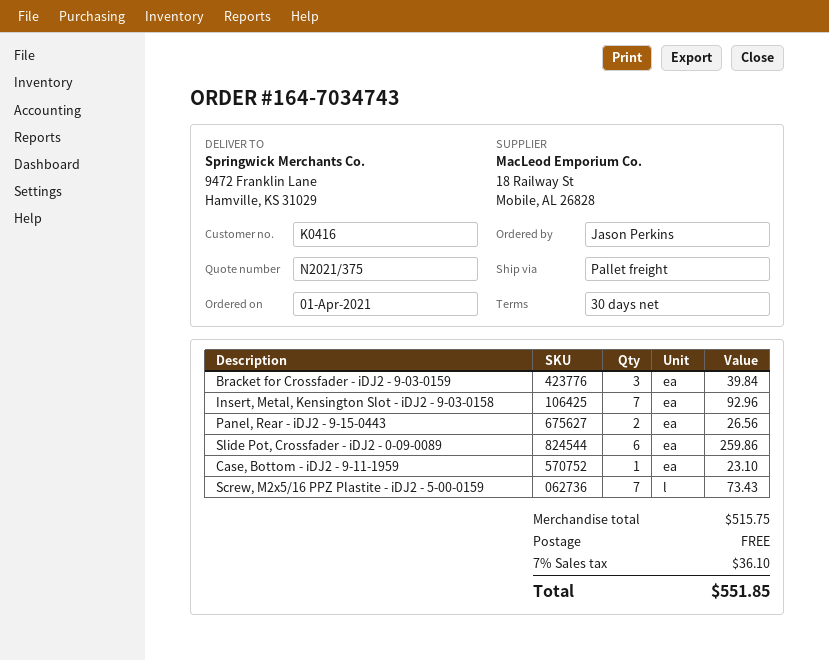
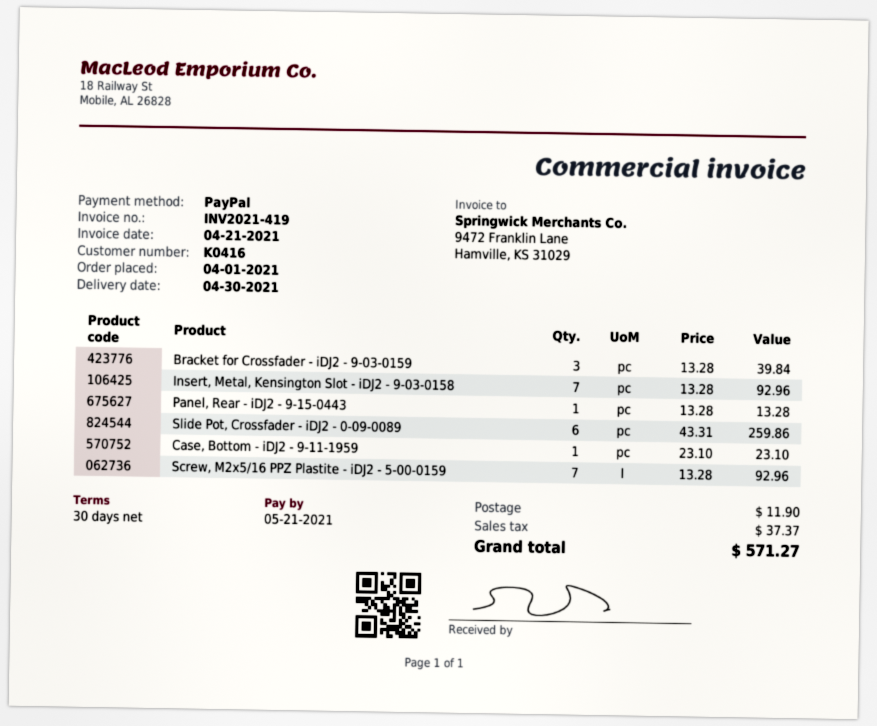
Panel, Rear - iDJ2 - 9-15-0443: 2 for 26.56 -> 1 for 13.28
Screw, M2x5/16 PPZ Plastite - iDJ2 - 5-00-0159: 7 for 73.43 -> 7 for 92.96
shipping: 0.00 -> 11.90
tax: 36.10 -> 37.37
total: 551.85 -> 571.27

